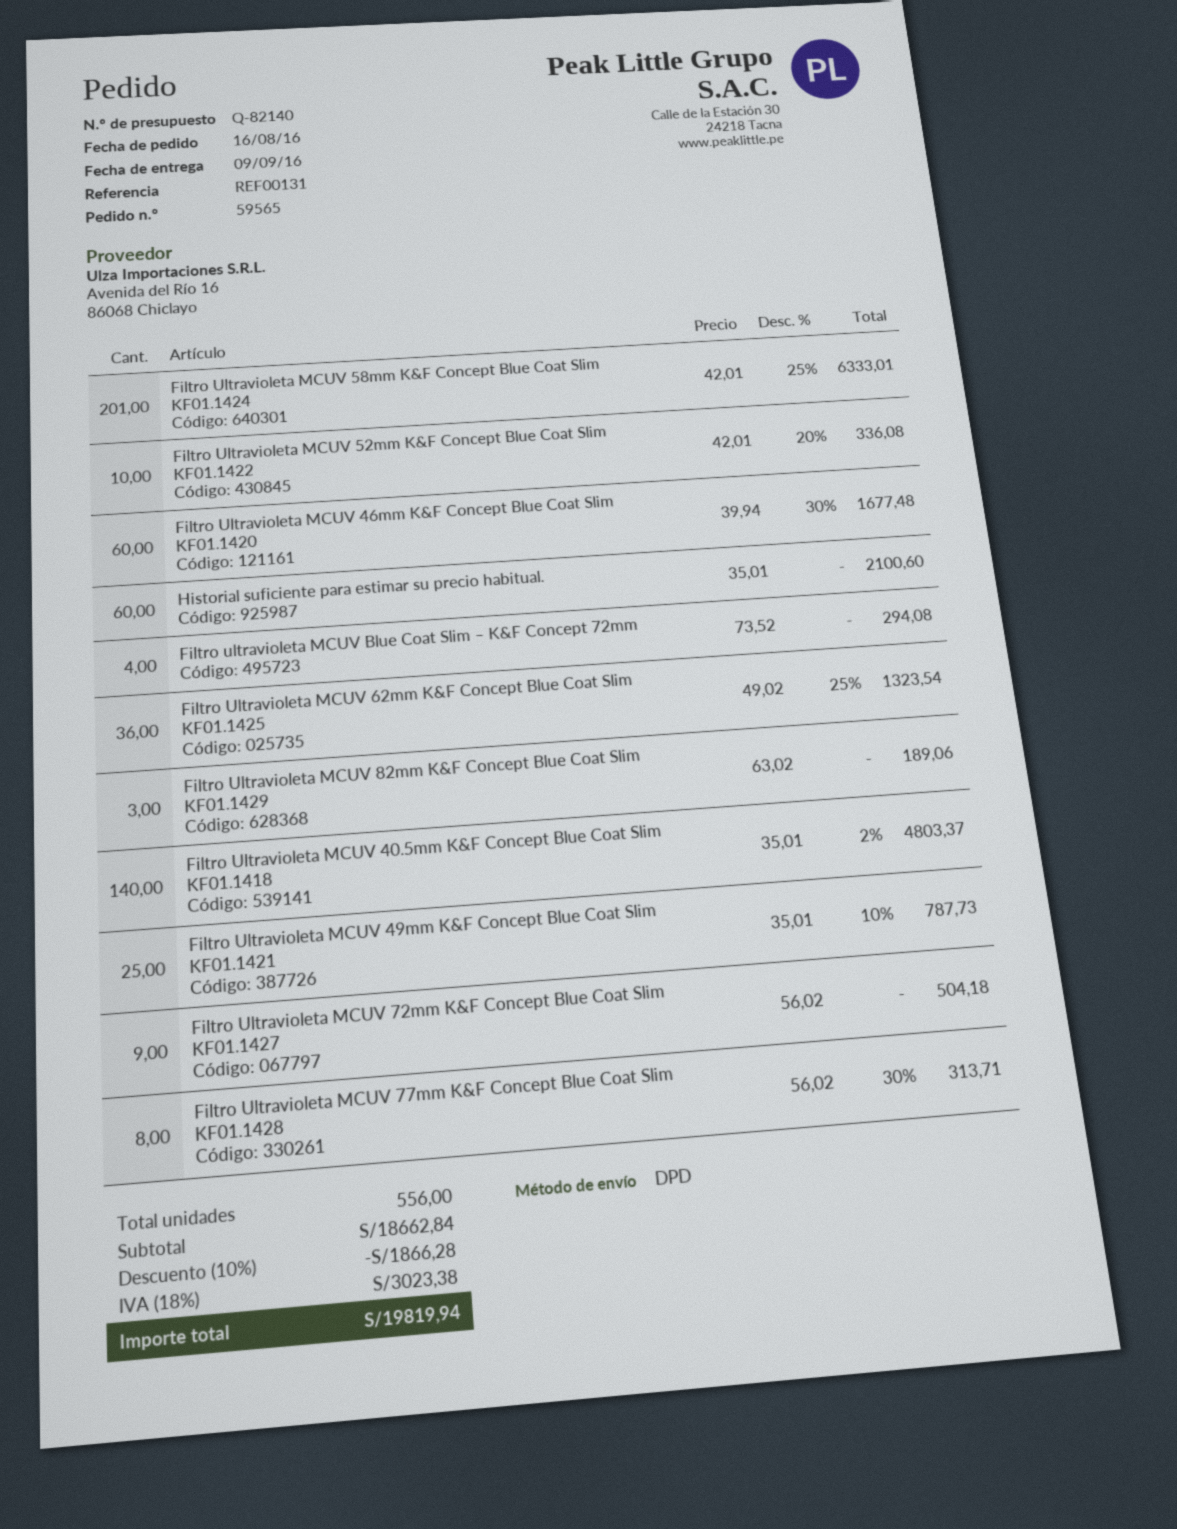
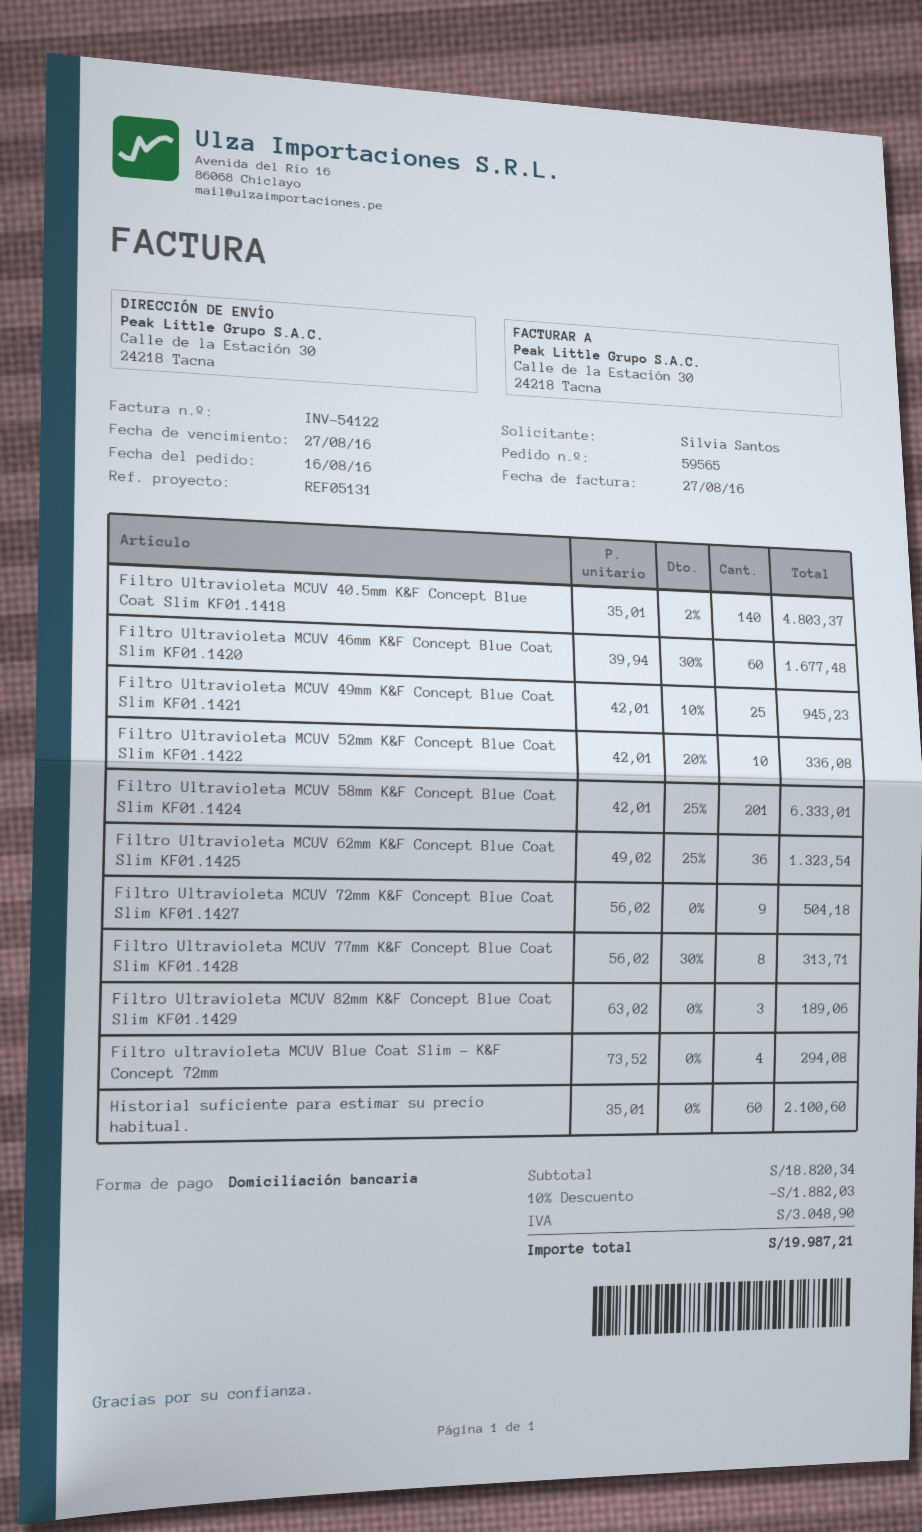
reference: REF00131 -> REF05131
Filtro Ultravioleta MCUV 49mm K&F Concept Blue Coat Slim KF01.1421: 25 x 35.01 - 10% = 787.73 -> 25 x 42.01 - 10% = 945.23
subtotal: 18662.84 -> 18820.34
discount: 10% = 1866.28 -> 10% = 1882.03
tax: 3023.38 -> 3048.90
total: 19819.94 -> 19987.21

